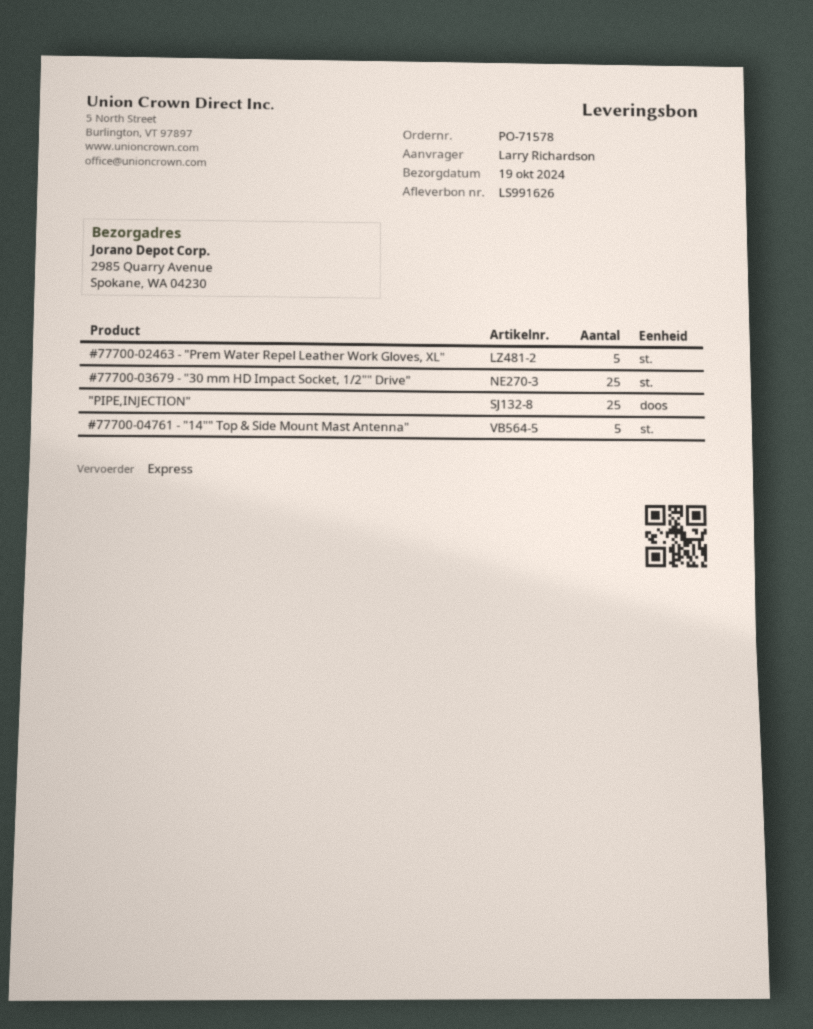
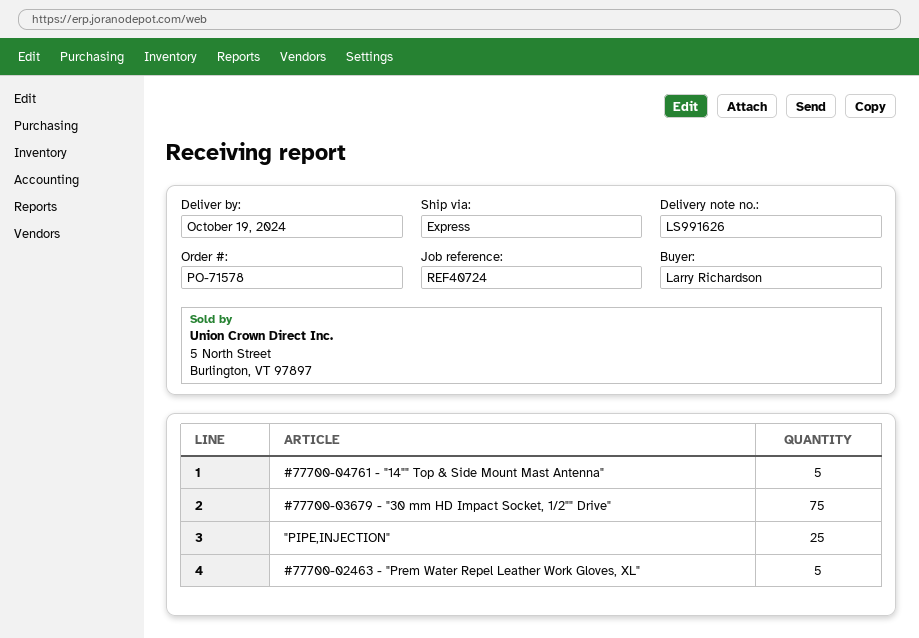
#77700-03679 - "30 mm HD Impact Socket, 1/2"" Drive": 25 -> 75

